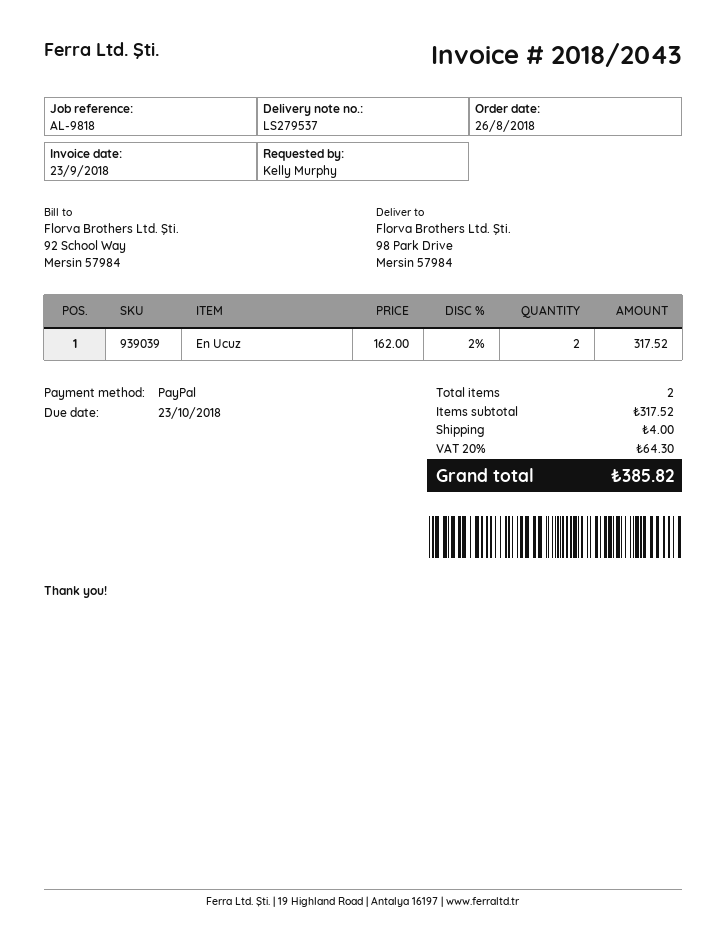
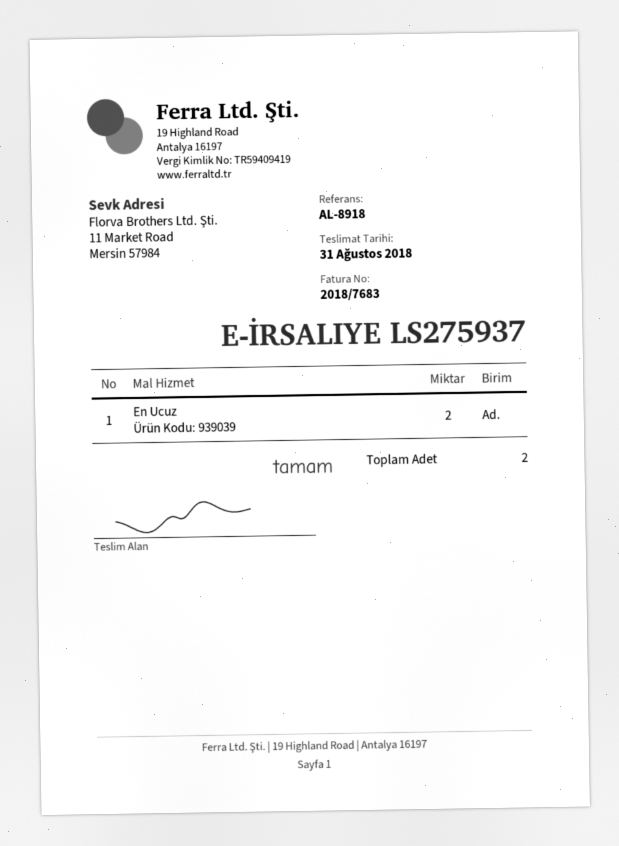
delivery note number: LS279537 -> LS275937
invoice number: 2018/2043 -> 2018/7683
reference: AL-9818 -> AL-8918
ship to: 98 Park Drive, Mersin 57984 -> 11 Market Road, Mersin 57984

